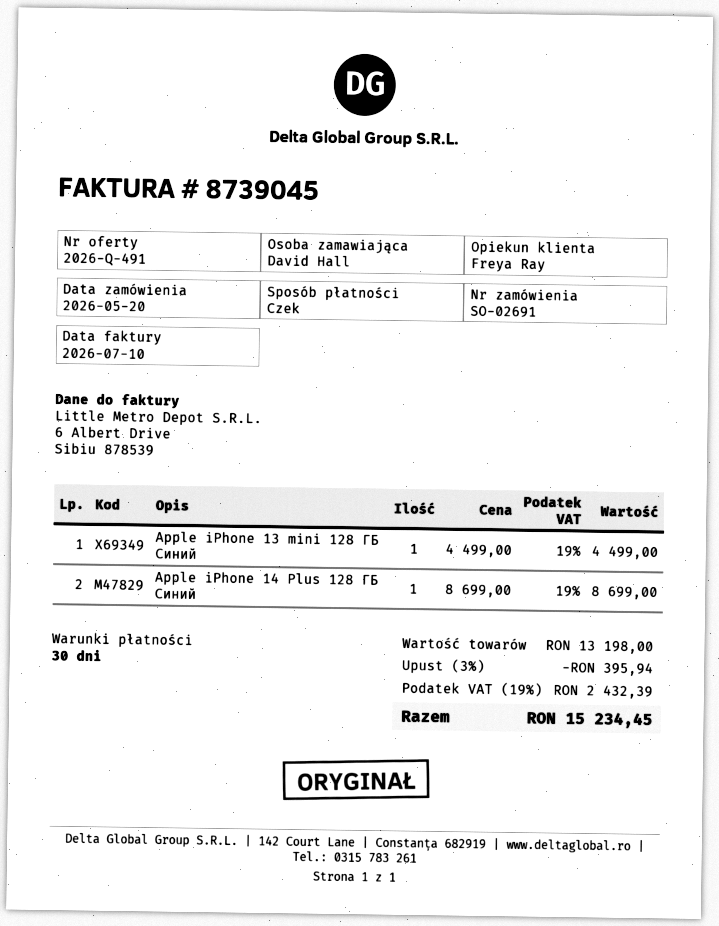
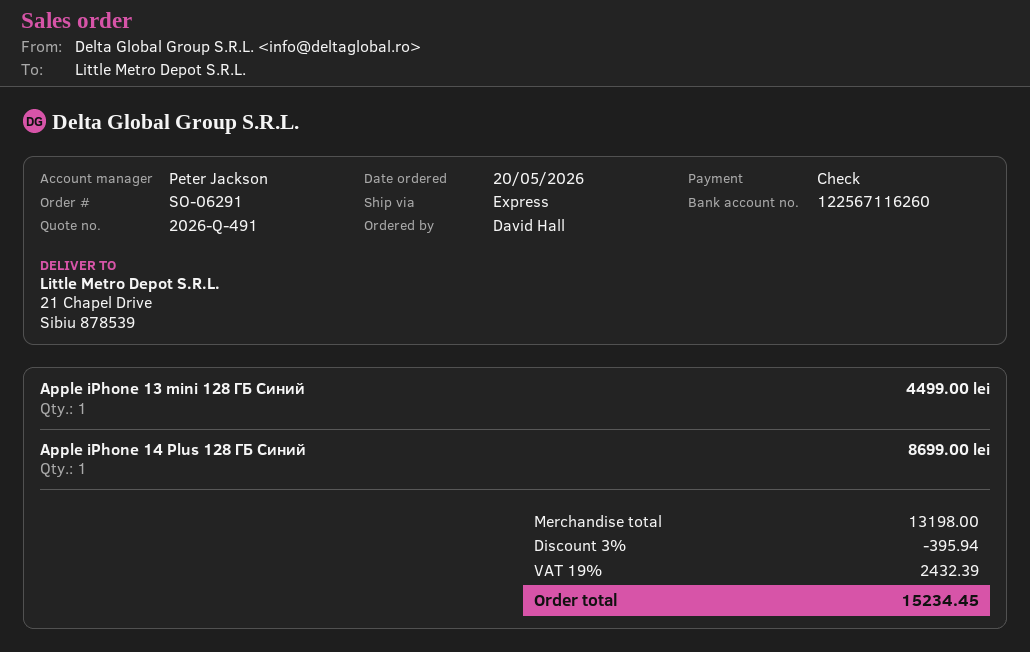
order number: SO-02691 -> SO-06291
sales rep: Freya Ray -> Peter Jackson

